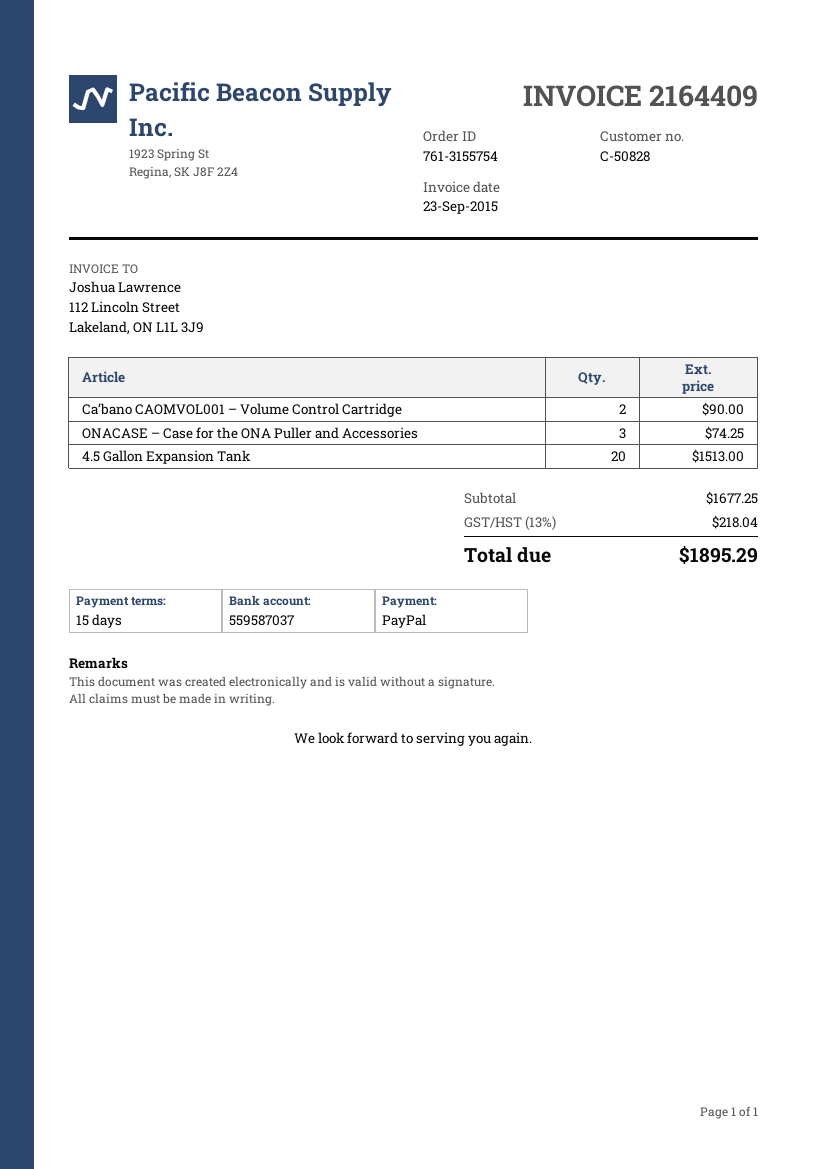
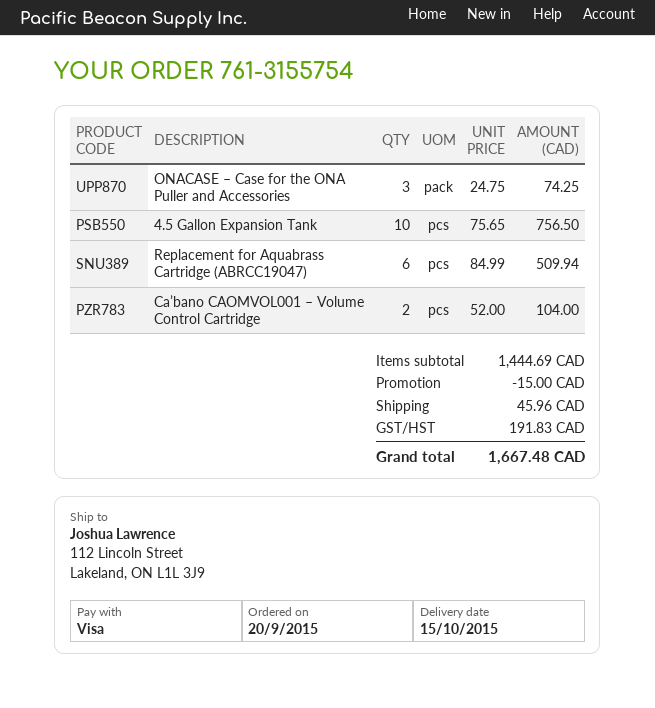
payment method: PayPal -> Visa
Ca’bano CAOMVOL001 – Volume Control Cartridge: 2 for 90.00 -> 2 for 104.00
4.5 Gallon Expansion Tank: 20 for 1513.00 -> 10 for 756.50
Replacement for Aquabrass Cartridge (ABRCC19047): none -> 6 for 509.94
subtotal: 1677.25 -> 1444.69
discount: none -> 15.00
shipping: none -> 45.96
tax: 218.04 -> 191.83
total: 1895.29 -> 1667.48

